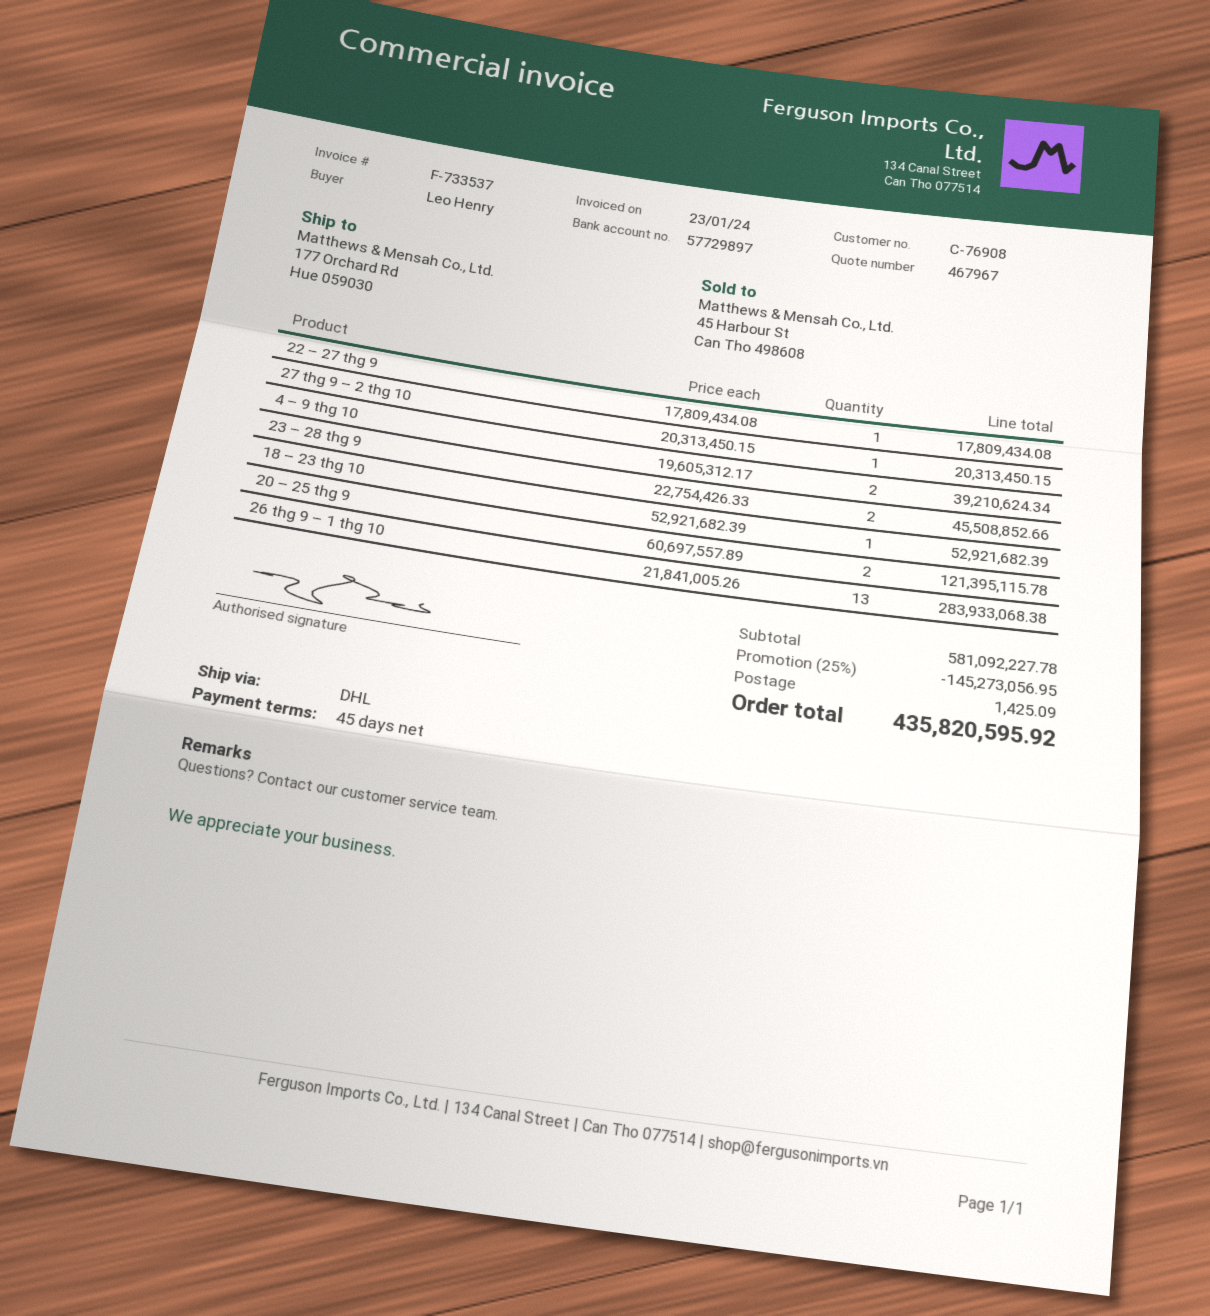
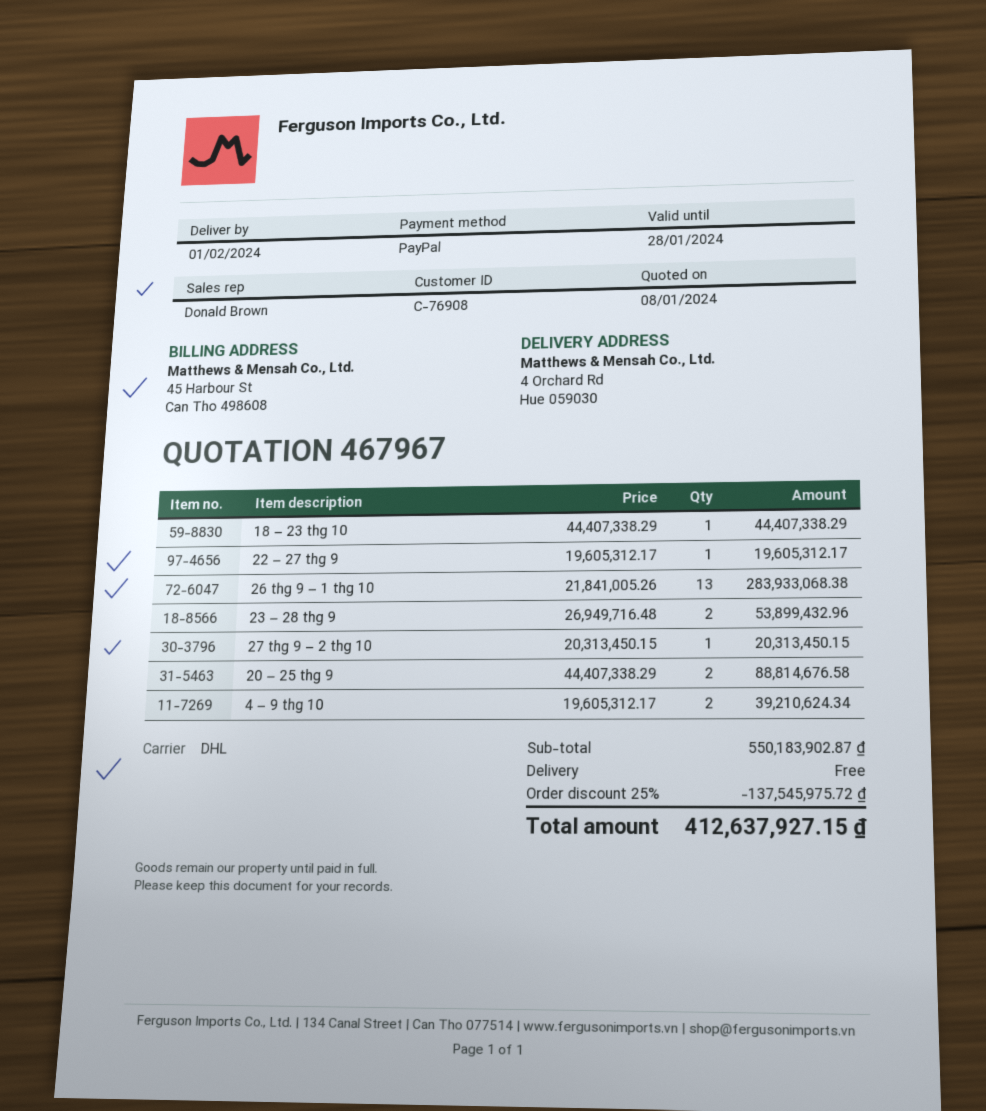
ship to: 177 Orchard Rd, Hue 059030 -> 4 Orchard Rd, Hue 059030
22 – 27 thg 9: 1 x 17809434.08 = 17809434.08 -> 1 x 19605312.17 = 19605312.17
23 – 28 thg 9: 2 x 22754426.33 = 45508852.66 -> 2 x 26949716.48 = 53899432.96
18 – 23 thg 10: 1 x 52921682.39 = 52921682.39 -> 1 x 44407338.29 = 44407338.29
20 – 25 thg 9: 2 x 60697557.89 = 121395115.78 -> 2 x 44407338.29 = 88814676.58
subtotal: 581092227.78 -> 550183902.87
discount: 25% = 145273056.95 -> 25% = 137545975.72
shipping: 1425.09 -> 0.00
total: 435820595.92 -> 412637927.15

